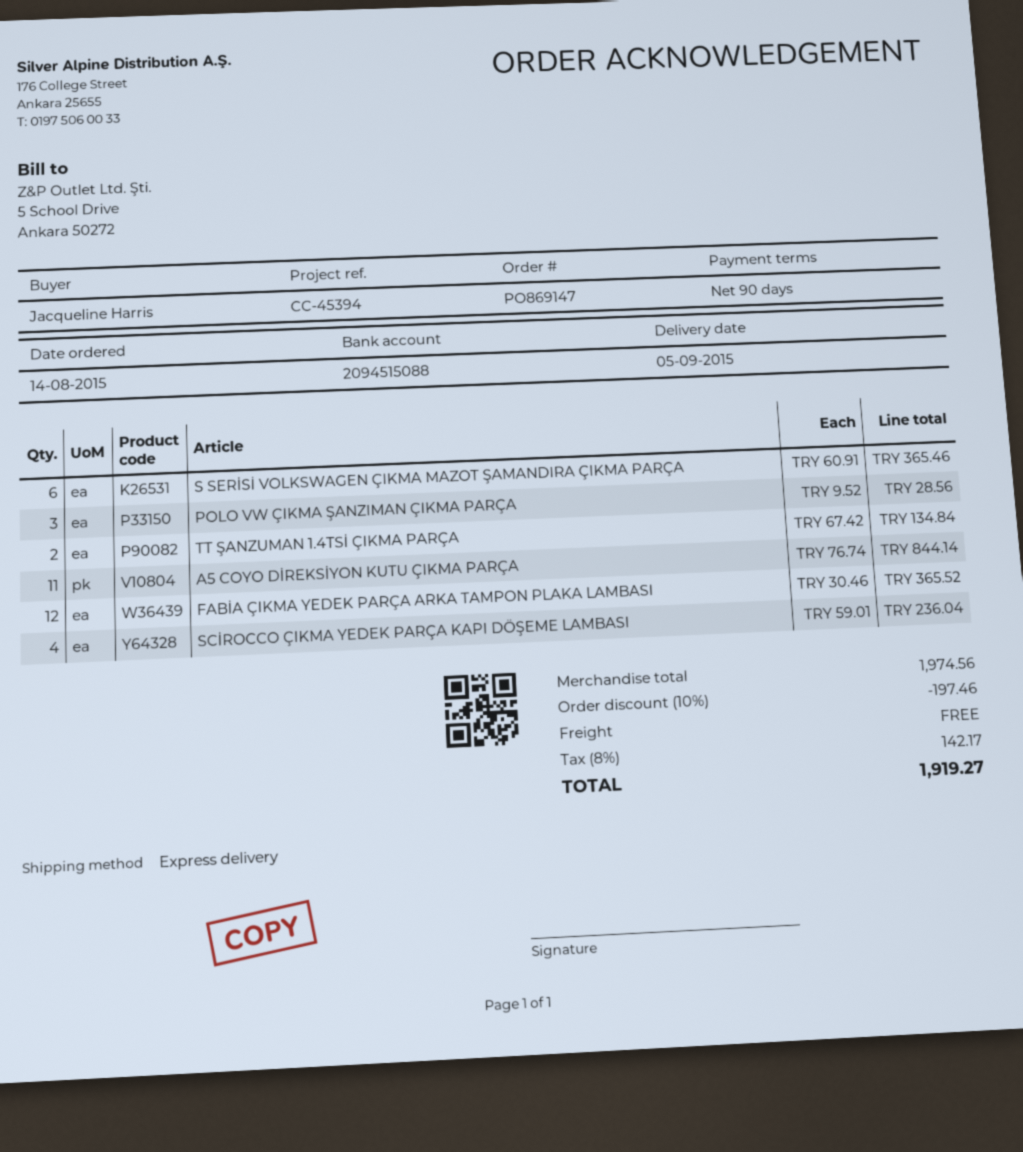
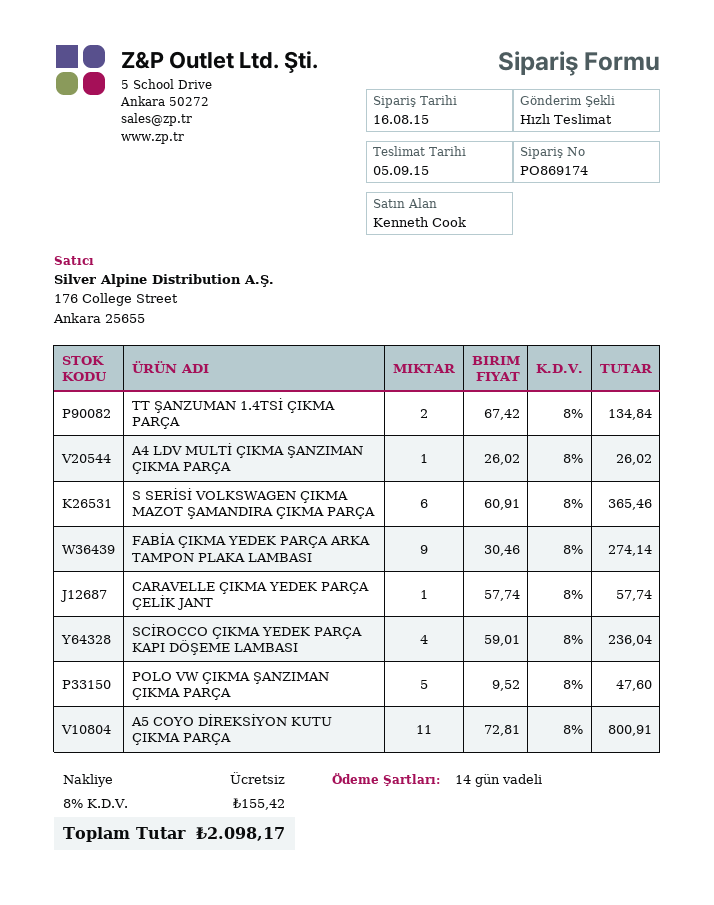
order number: PO869147 -> PO869174
order date: 2015-08-14 -> 2015-08-16
payment terms: 90 days -> 14 days
ordered by: Jacqueline Harris -> Kenneth Cook
POLO VW ÇIKMA ŞANZIMAN ÇIKMA PARÇA: 3 x 9.52 = 28.56 -> 5 x 9.52 = 47.60
A5 COYO DİREKSİYON KUTU ÇIKMA PARÇA: 11 x 76.74 = 844.14 -> 11 x 72.81 = 800.91
FABİA ÇIKMA YEDEK PARÇA ARKA TAMPON PLAKA LAMBASI: 12 x 30.46 = 365.52 -> 9 x 30.46 = 274.14
A4 LDV MULTİ ÇIKMA ŞANZIMAN ÇIKMA PARÇA: none -> 1 x 26.02 = 26.02
CARAVELLE ÇIKMA YEDEK PARÇA ÇELİK JANT: none -> 1 x 57.74 = 57.74
discount: 10% = 197.46 -> none
tax: 8% = 142.17 -> 8% = 155.42
total: 1919.27 -> 2098.17

